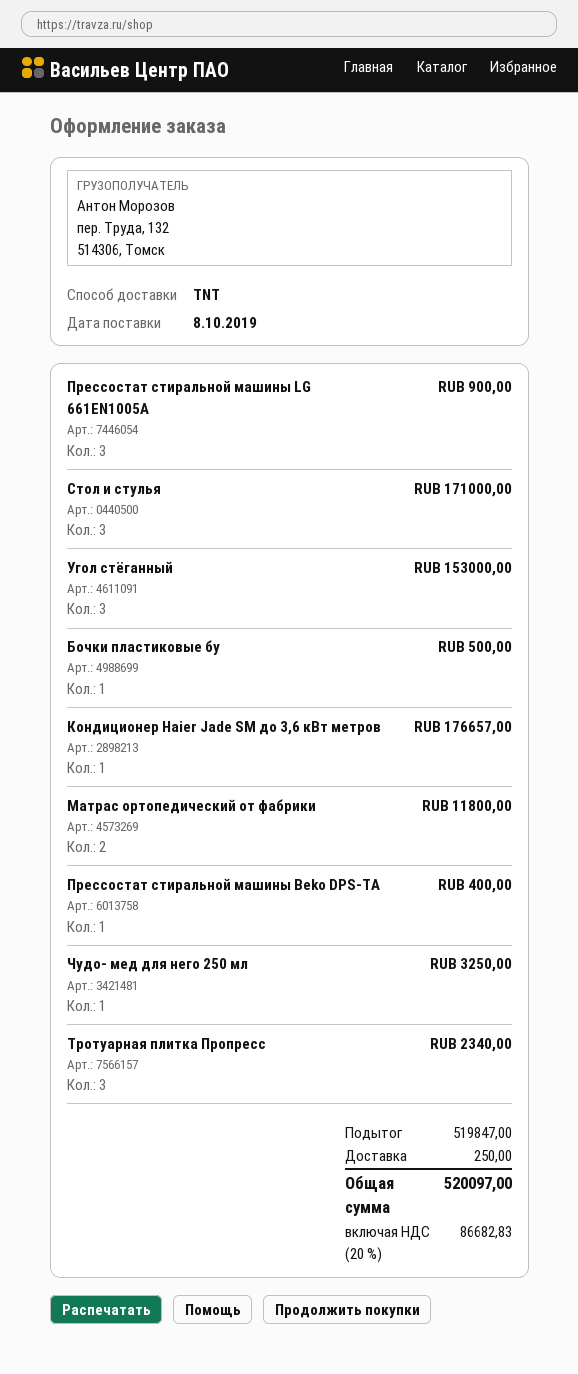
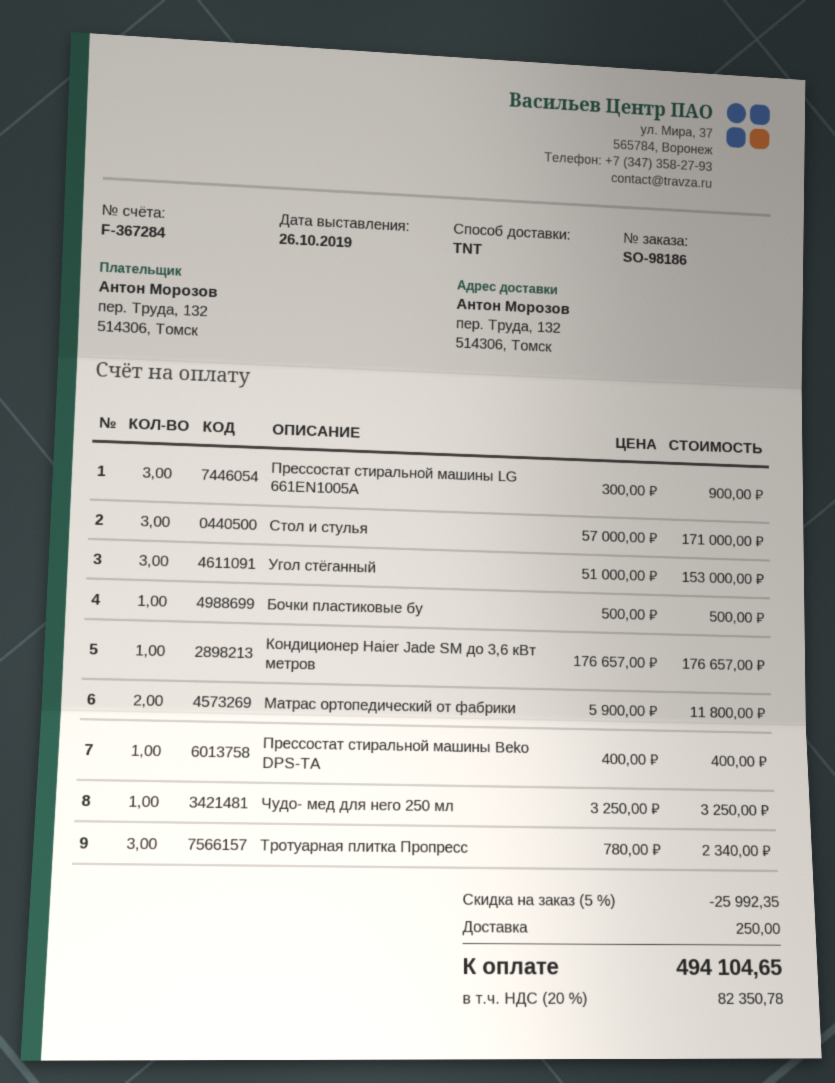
discount: none -> 5% = 25992.35
tax: 20% = 86682.83 -> 20% = 82350.78
total: 520097.00 -> 494104.65

